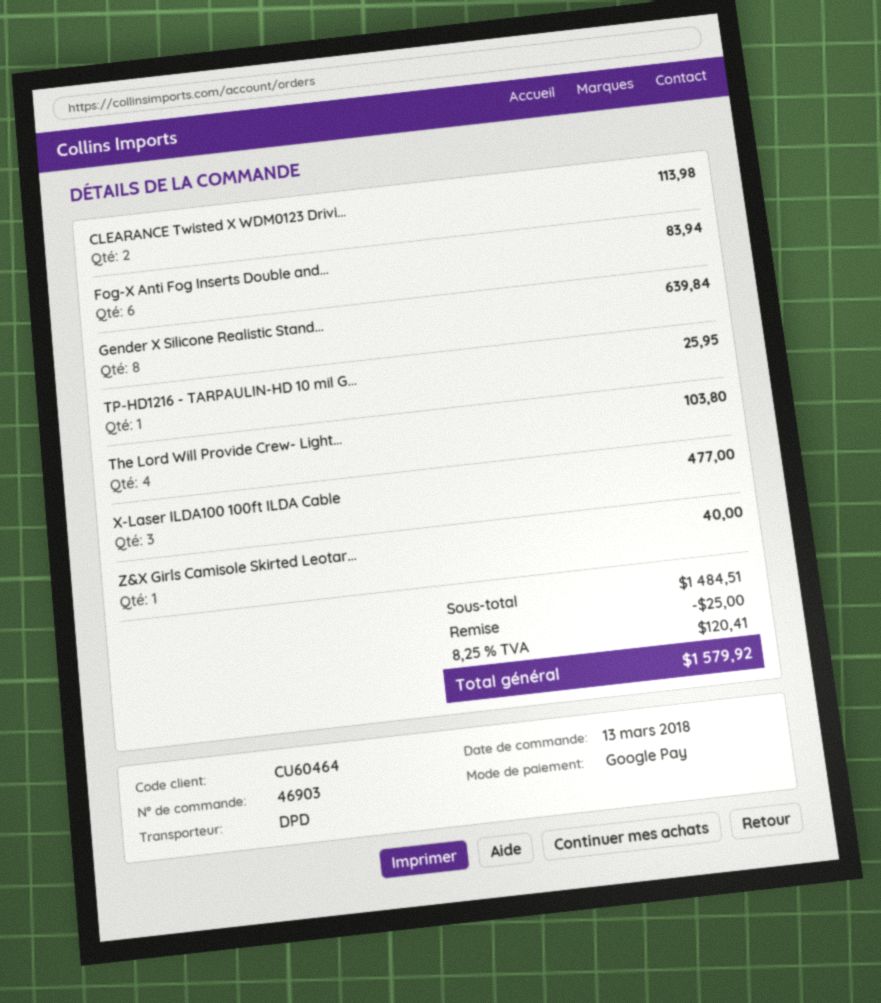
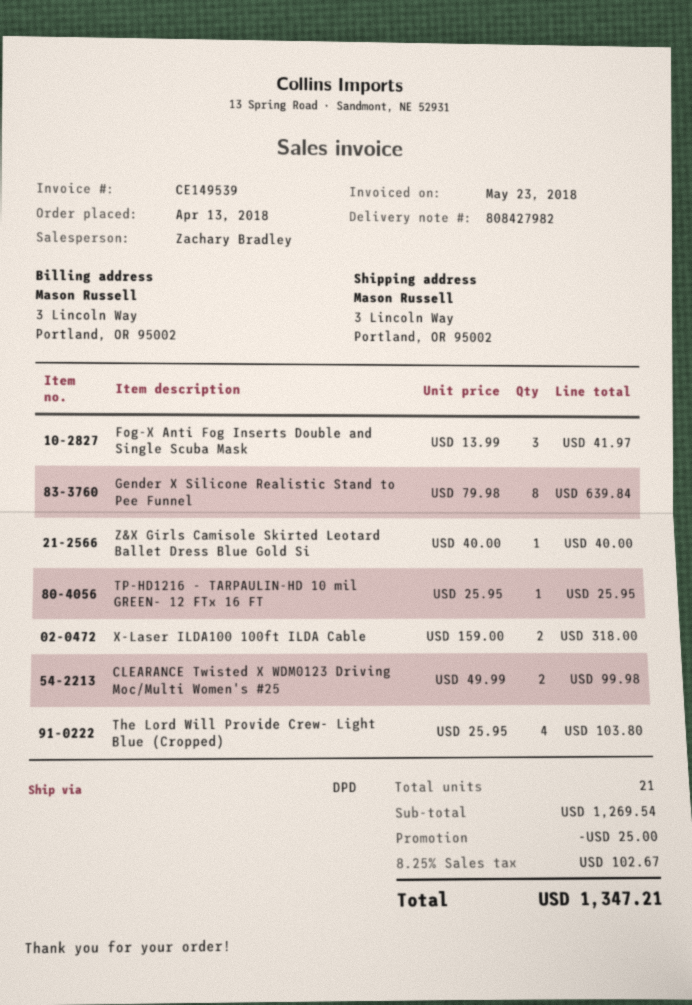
order date: 2018-03-13 -> 2018-04-13
CLEARANCE Twisted X WDM0123 Drivi...: 2 for 113.98 -> 2 for 99.98
Fog-X Anti Fog Inserts Double and...: 6 for 83.94 -> 3 for 41.97
X-Laser ILDA100 100ft ILDA Cable: 3 for 477.00 -> 2 for 318.00
subtotal: 1484.51 -> 1269.54
tax: 8.25% = 120.41 -> 8.25% = 102.67
total: 1579.92 -> 1347.21

